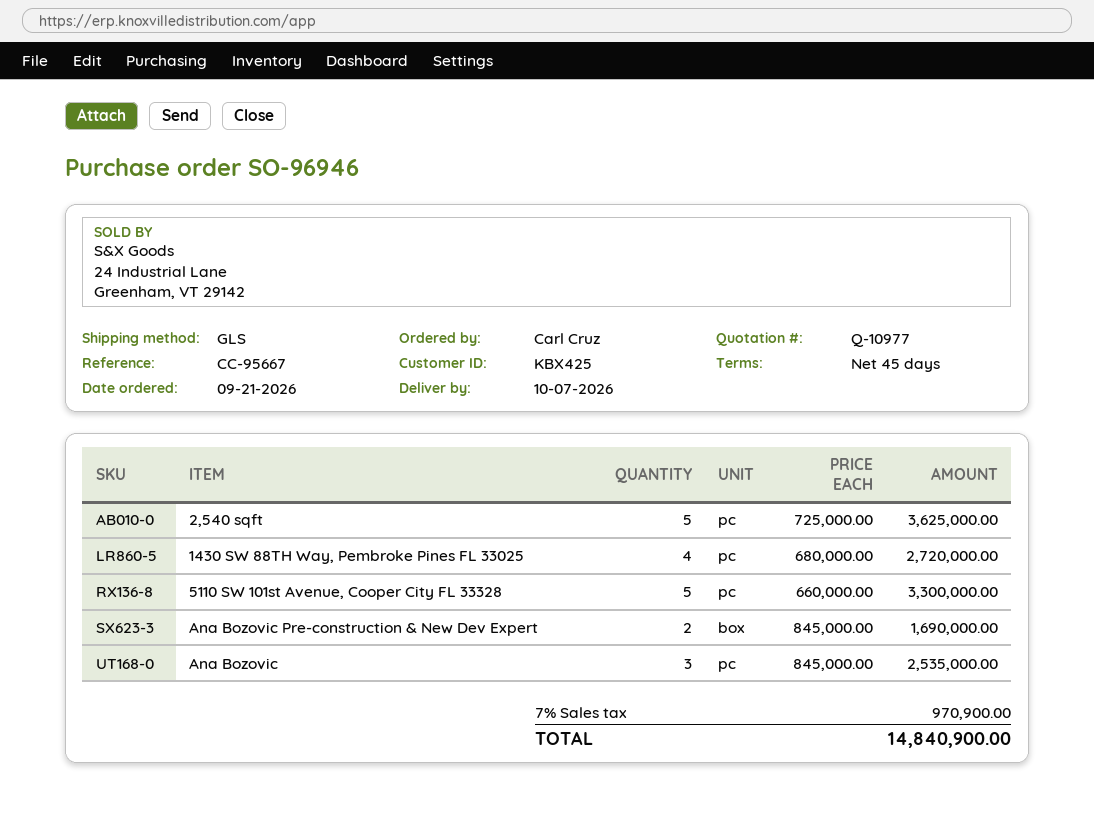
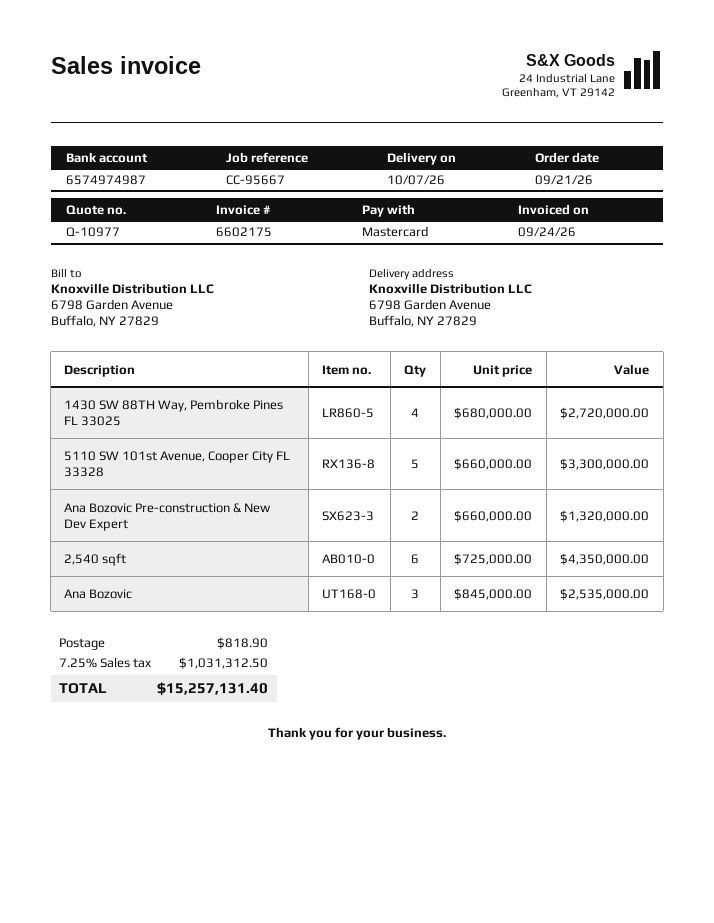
2,540 sqft: 5 x 725000.00 = 3625000.00 -> 6 x 725000.00 = 4350000.00
Ana Bozovic Pre-construction & New Dev Expert: 2 x 845000.00 = 1690000.00 -> 2 x 660000.00 = 1320000.00
shipping: none -> 818.90
tax: 7% = 970900.00 -> 7.25% = 1031312.50
total: 14840900.00 -> 15257131.40

